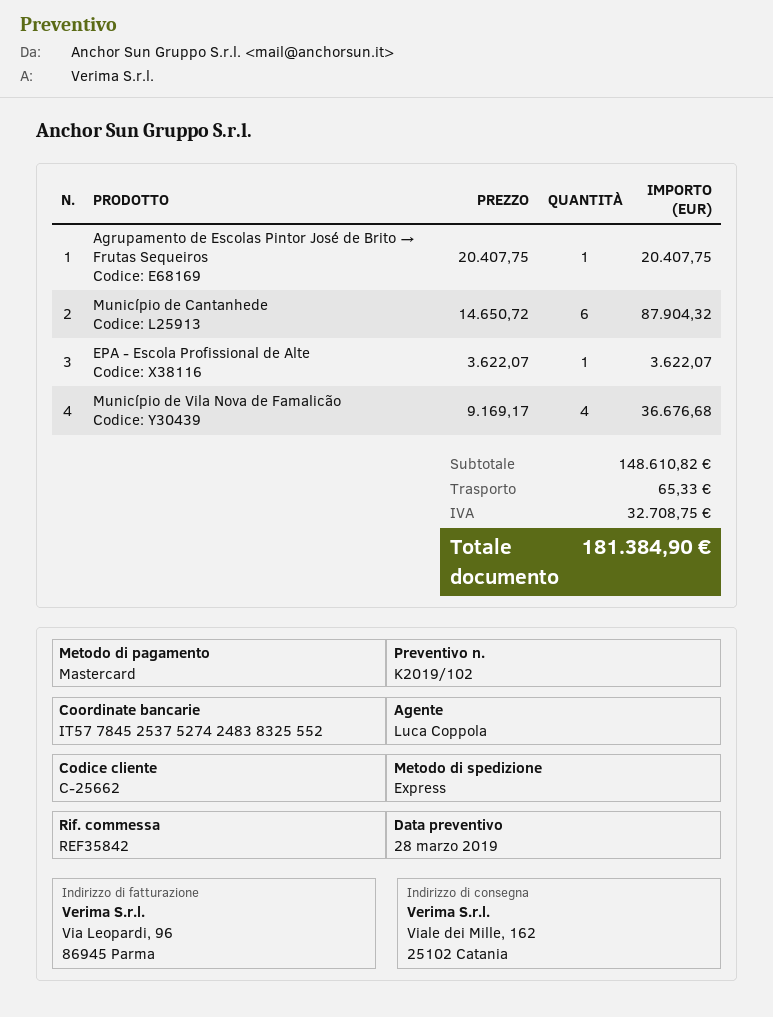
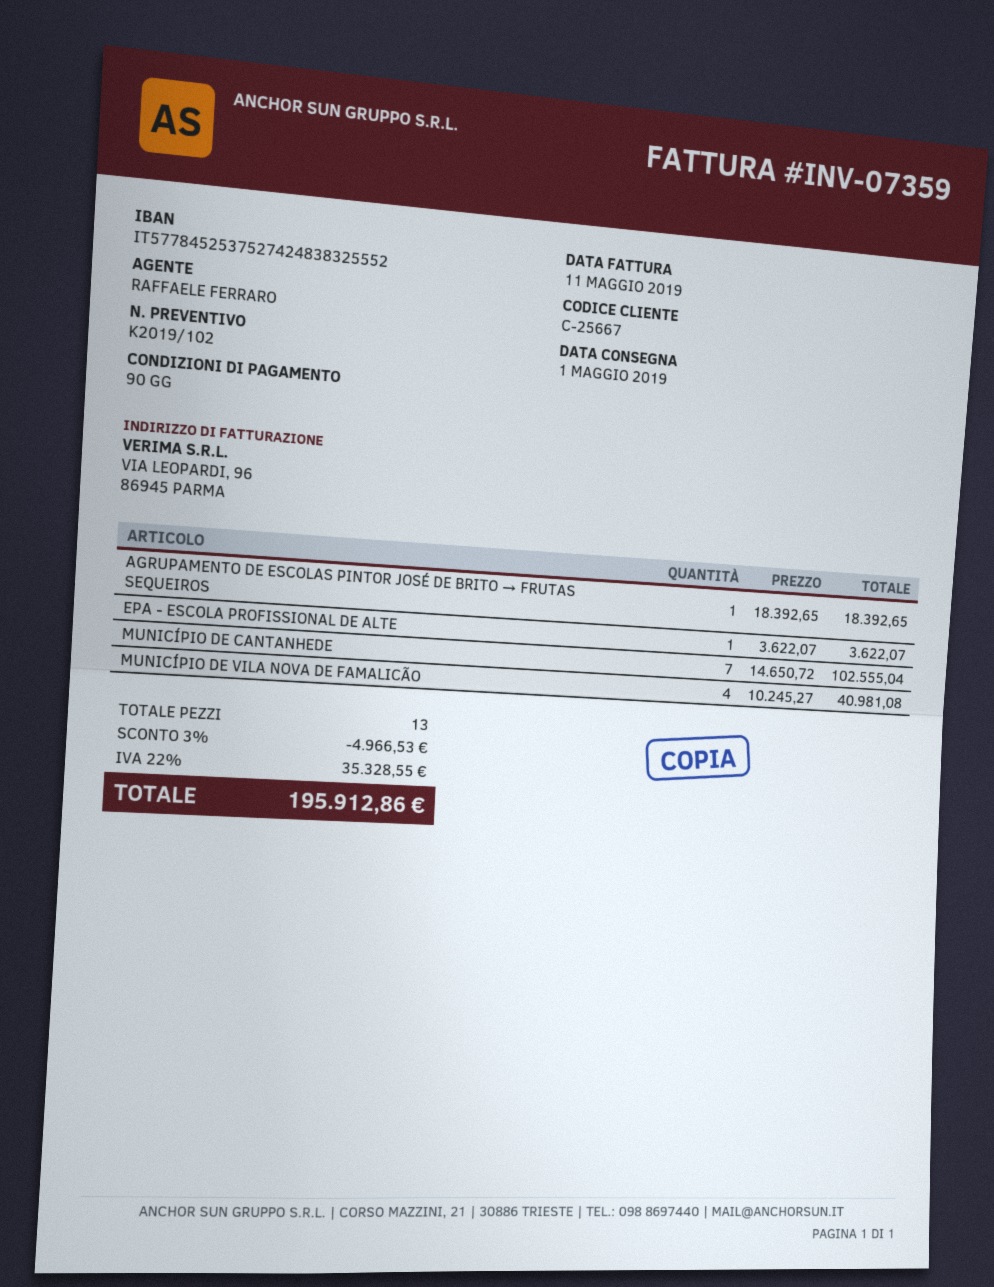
customer number: C-25662 -> C-25667
sales rep: Luca Coppola -> RAFFAELE FERRARO
Agrupamento de Escolas Pintor José de Brito → Frutas Sequeiros: 1 x 20407.75 = 20407.75 -> 1 x 18392.65 = 18392.65
Município de Cantanhede: 6 x 14650.72 = 87904.32 -> 7 x 14650.72 = 102555.04
Município de Vila Nova de Famalicão: 4 x 9169.17 = 36676.68 -> 4 x 10245.27 = 40981.08
discount: none -> 3% = 4966.53
shipping: 65.33 -> none
tax: 32708.75 -> 35328.55
total: 181384.90 -> 195912.86

